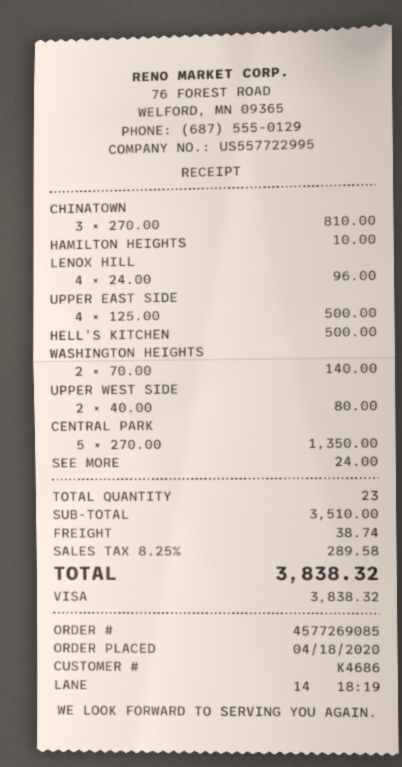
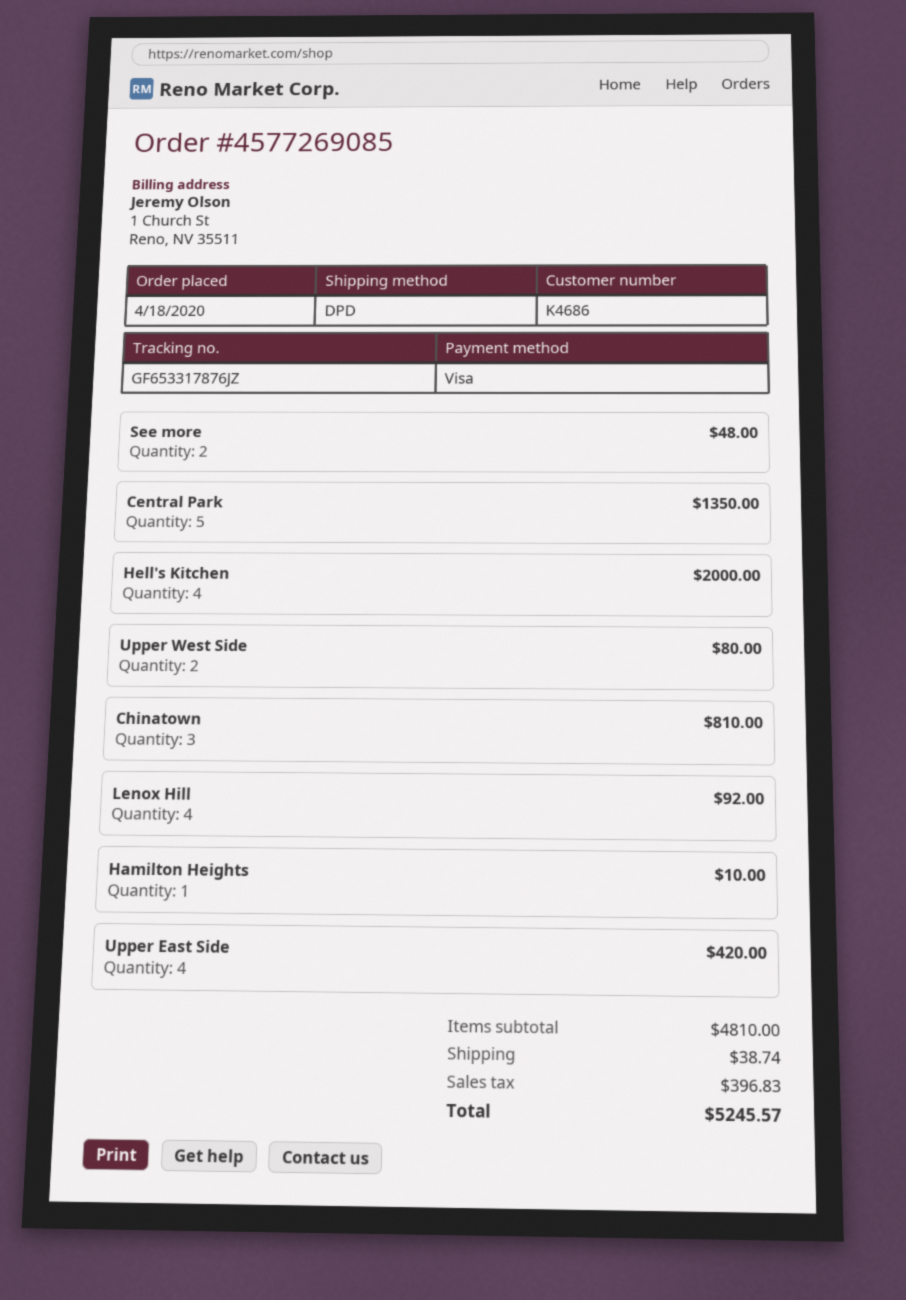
LENOX HILL: 4 for 96.00 -> 4 for 92.00
UPPER EAST SIDE: 4 for 500.00 -> 4 for 420.00
HELL'S KITCHEN: 1 for 500.00 -> 4 for 2000.00
WASHINGTON HEIGHTS: 2 for 140.00 -> none
SEE MORE: 1 for 24.00 -> 2 for 48.00
subtotal: 3510.00 -> 4810.00
tax: 289.58 -> 396.83
total: 3838.32 -> 5245.57

